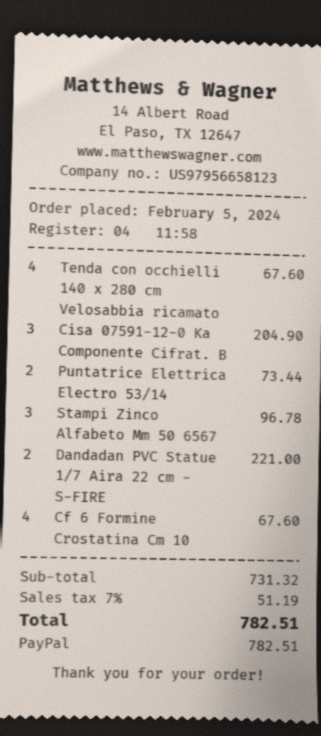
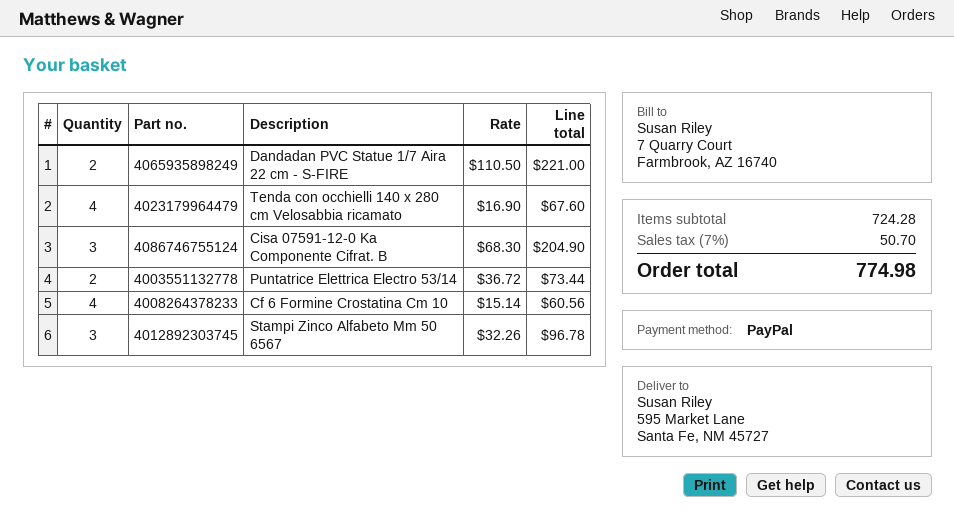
Cf 6 Formine Crostatina Cm 10: 4 for 67.60 -> 4 for 60.56
subtotal: 731.32 -> 724.28
tax: 7% = 51.19 -> 7% = 50.70
total: 782.51 -> 774.98

